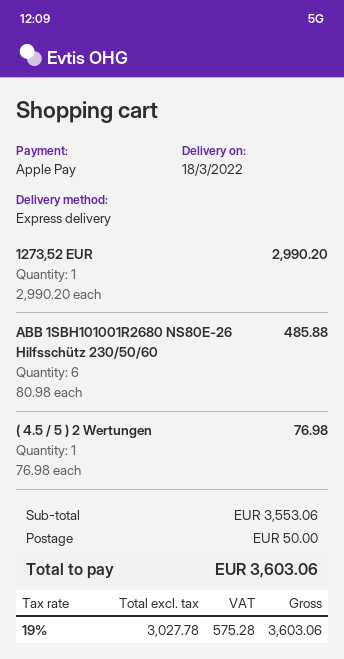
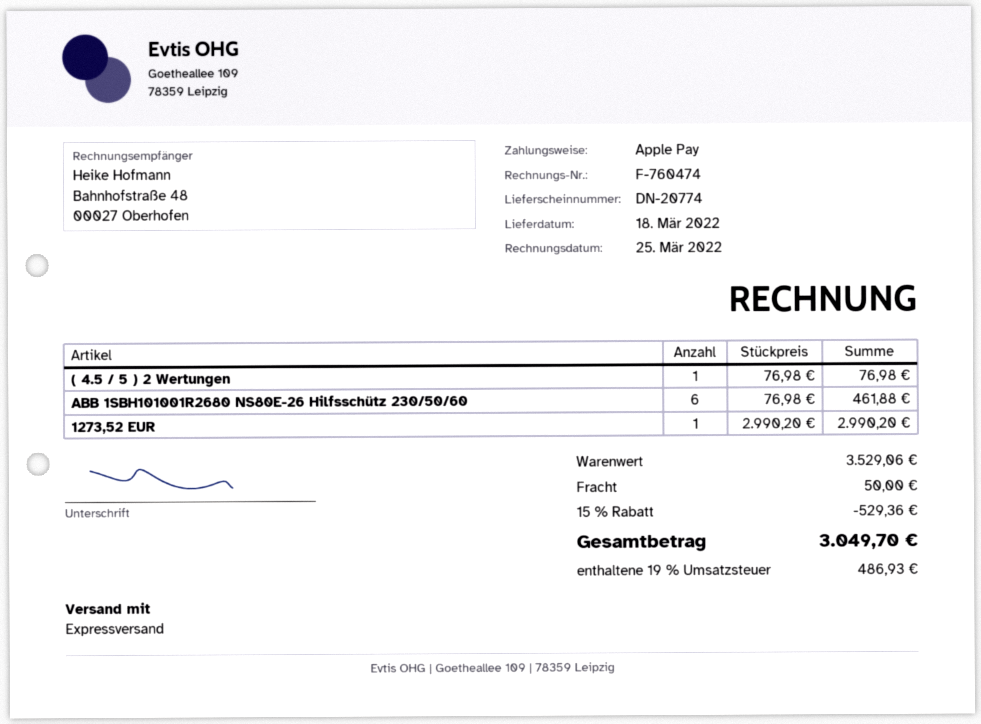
ABB 1SBH101001R2680 NS80E-26 Hilfsschütz 230/50/60: 6 x 80.98 = 485.88 -> 6 x 76.98 = 461.88
subtotal: 3553.06 -> 3529.06
discount: none -> 15% = 529.36
tax: 19% = 575.28 -> 19% = 486.93
total: 3603.06 -> 3049.70

